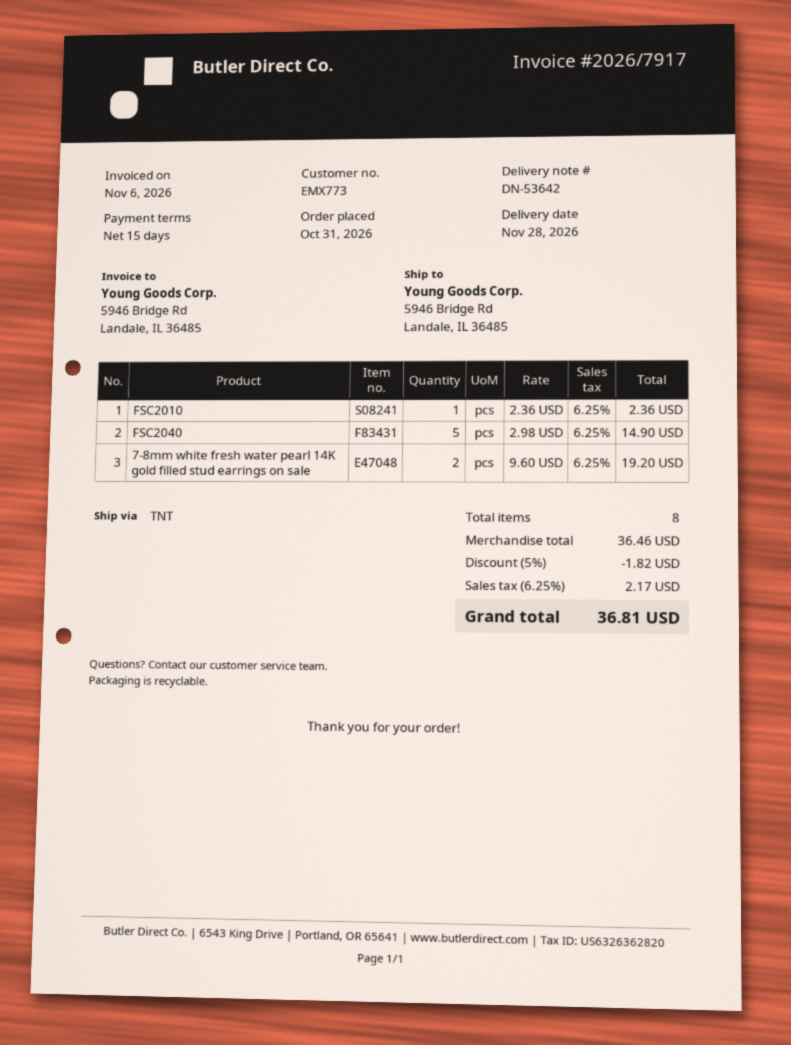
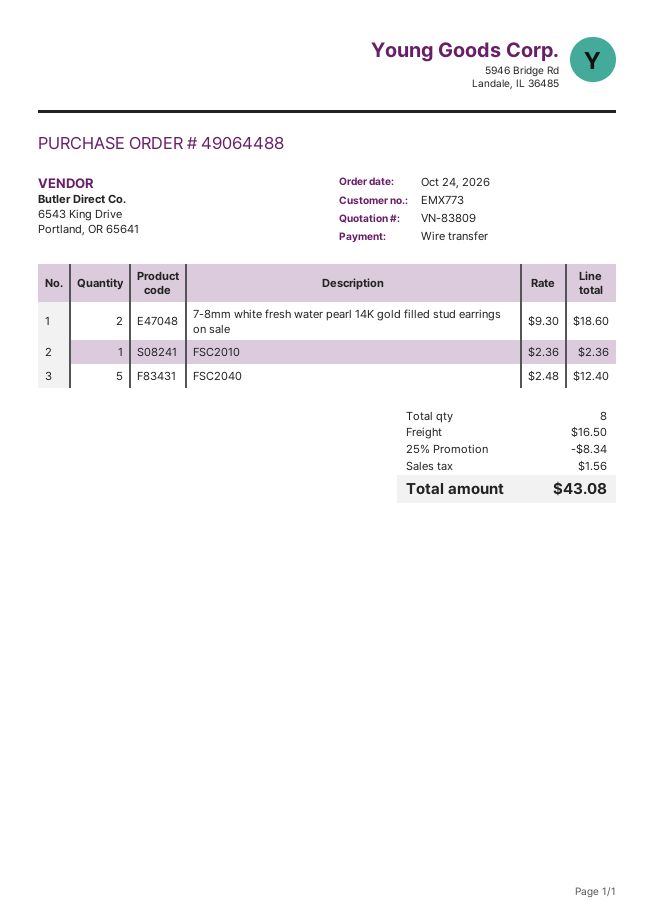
order date: 2026-10-31 -> 2026-10-24
FSC2040: 5 x 2.98 = 14.90 -> 5 x 2.48 = 12.40
7-8mm white fresh water pearl 14K gold filled stud earrings on sale: 2 x 9.60 = 19.20 -> 2 x 9.30 = 18.60
discount: 5% = 1.82 -> 25% = 8.34
shipping: none -> 16.50
tax: 2.17 -> 1.56
total: 36.81 -> 43.08

